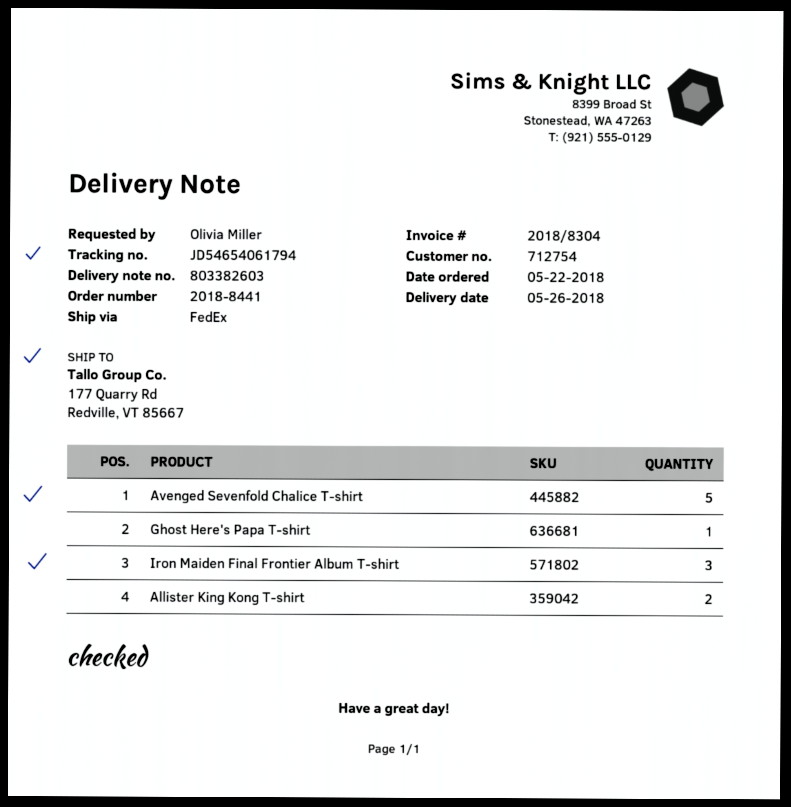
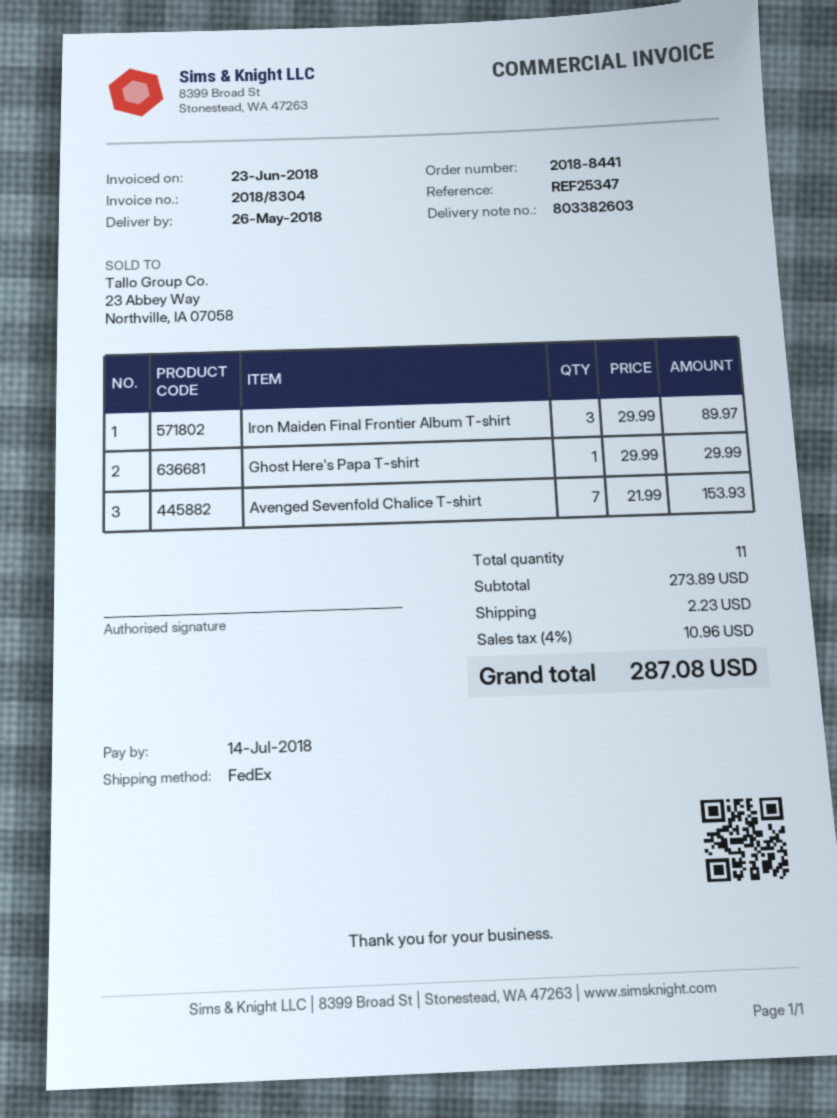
Avenged Sevenfold Chalice T-shirt: 5 -> 7
Allister King Kong T-shirt: 2 -> none

